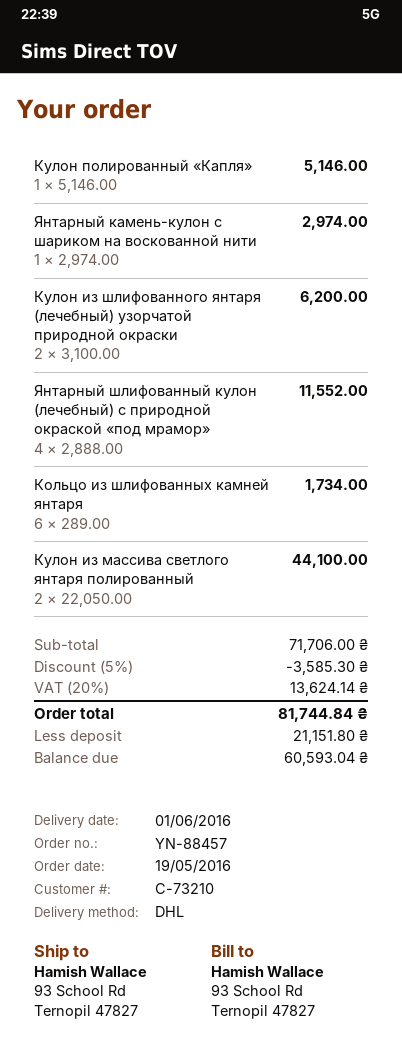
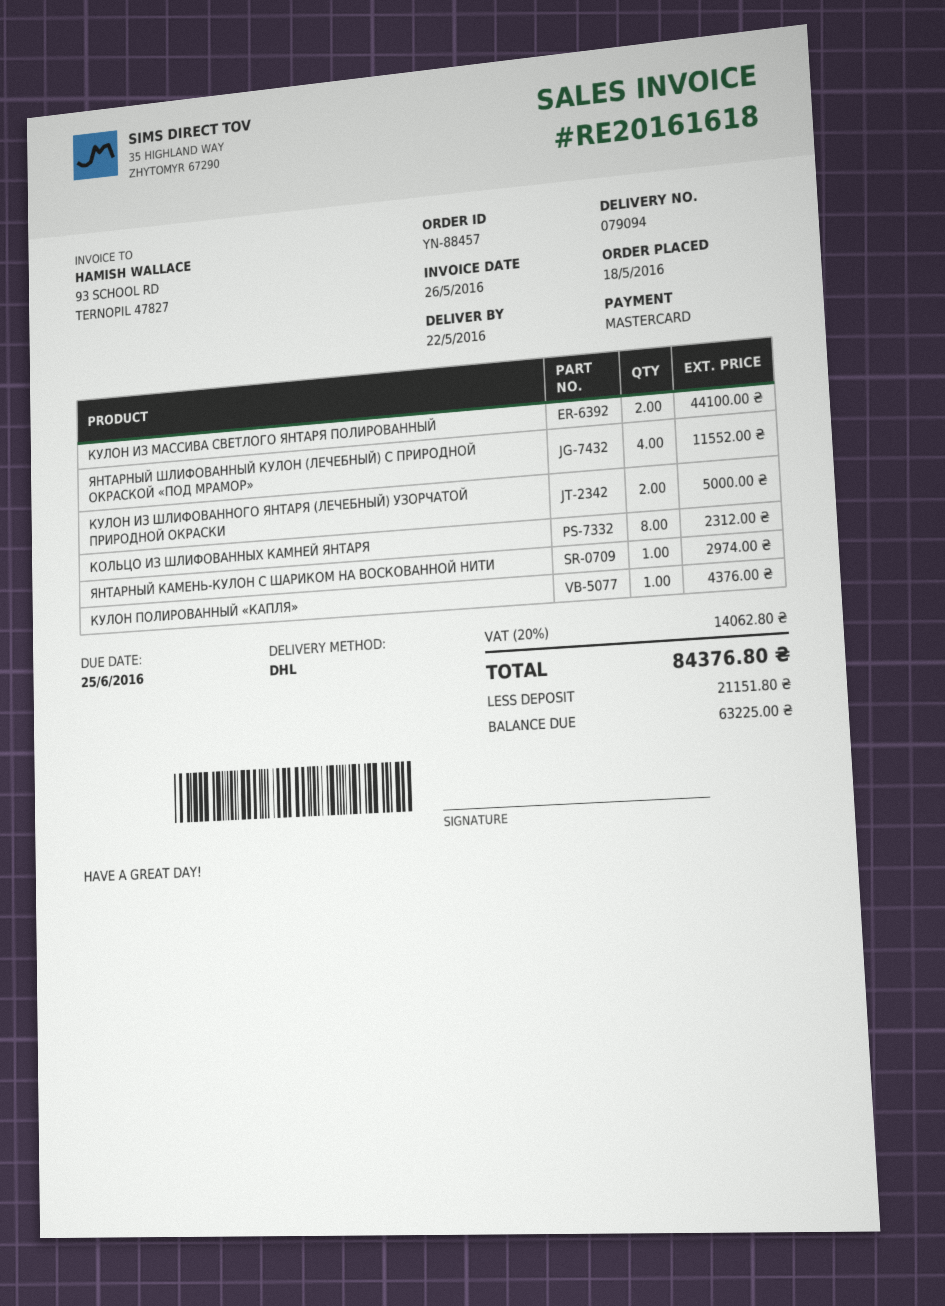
order date: 2016-05-19 -> 2016-05-18
delivery date: 2016-06-01 -> 2016-05-22
Кулон полированный «Капля»: 1 for 5146.00 -> 1 for 4376.00
Кулон из шлифованного янтаря (лечебный) узорчатой природной окраски: 2 for 6200.00 -> 2 for 5000.00
Кольцо из шлифованных камней янтаря: 6 for 1734.00 -> 8 for 2312.00
discount: 5% = 3585.30 -> none
tax: 20% = 13624.14 -> 20% = 14062.80
total: 81744.84 -> 84376.80
balance: 60593.04 -> 63225.00

